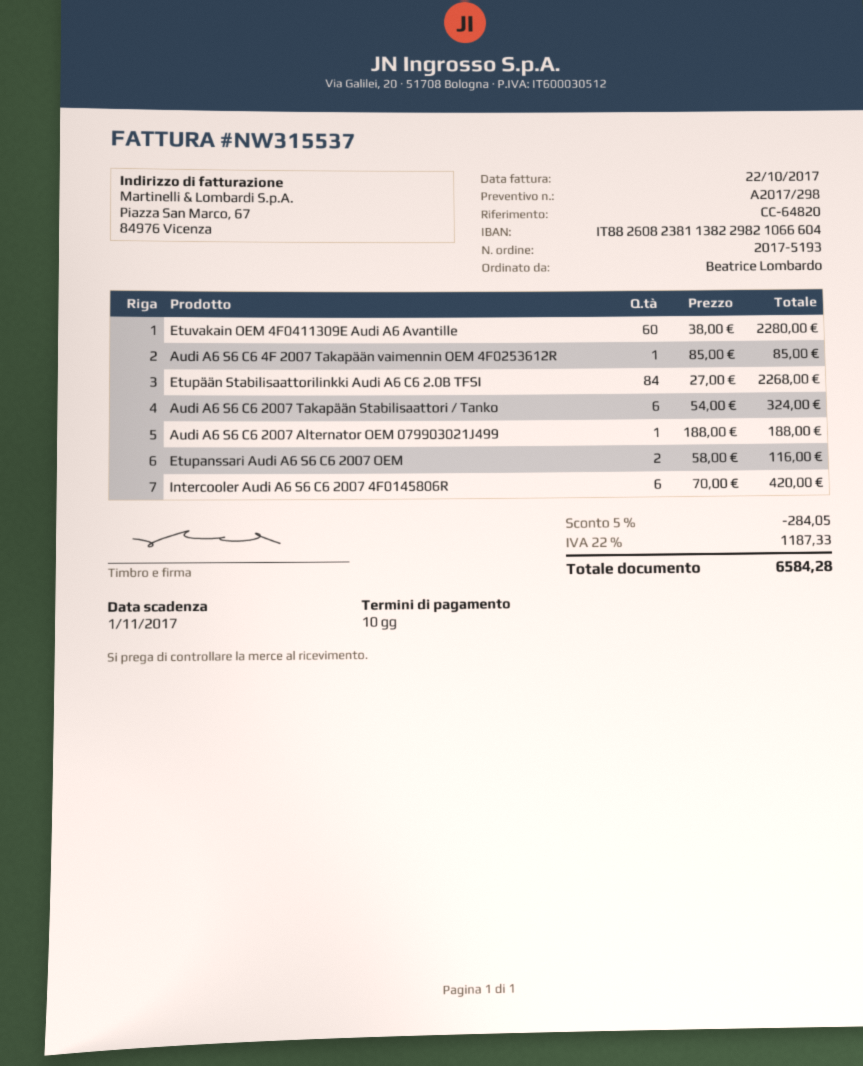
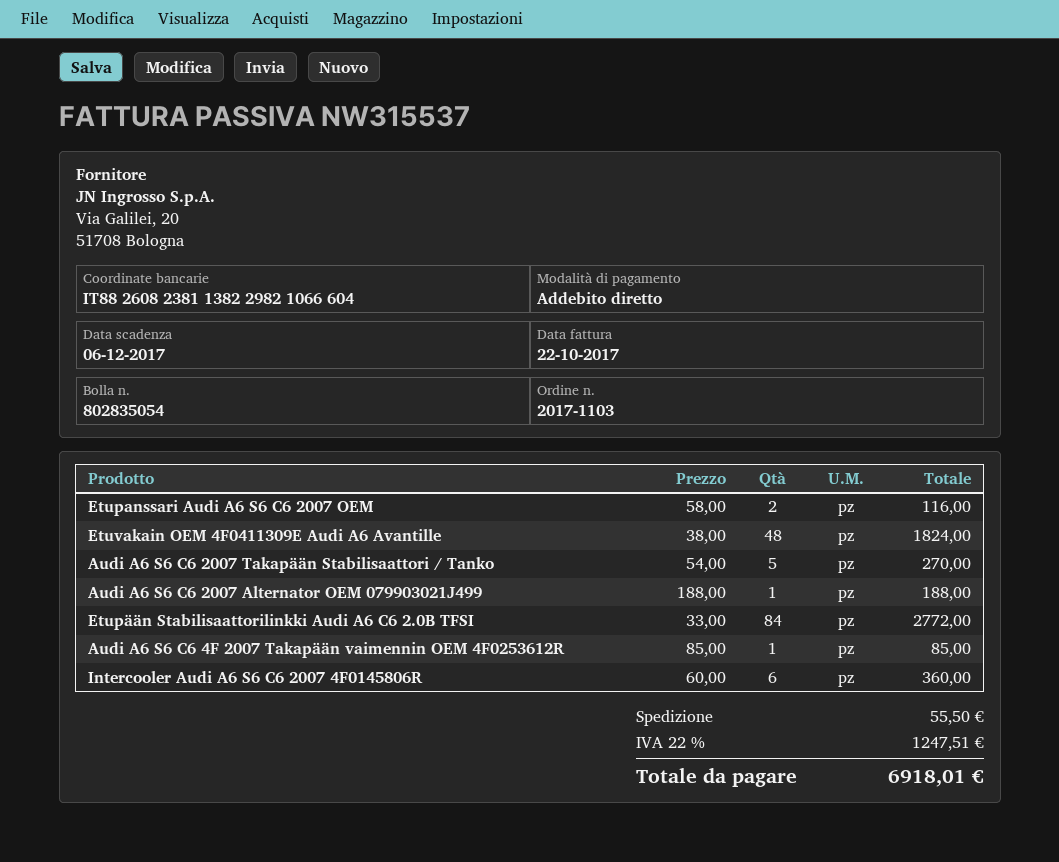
order number: 2017-5193 -> 2017-1103
due date: 2017-11-01 -> 2017-12-06
Etuvakain OEM 4F0411309E Audi A6 Avantille: 60 x 38.00 = 2280.00 -> 48 x 38.00 = 1824.00
Etupään Stabilisaattorilinkki Audi A6 C6 2.0B TFSI: 84 x 27.00 = 2268.00 -> 84 x 33.00 = 2772.00
Audi A6 S6 C6 2007 Takapään Stabilisaattori / Tanko: 6 x 54.00 = 324.00 -> 5 x 54.00 = 270.00
Intercooler Audi A6 S6 C6 2007 4F0145806R: 6 x 70.00 = 420.00 -> 6 x 60.00 = 360.00
discount: 5% = 284.05 -> none
shipping: none -> 55.50
tax: 22% = 1187.33 -> 22% = 1247.51
total: 6584.28 -> 6918.01

